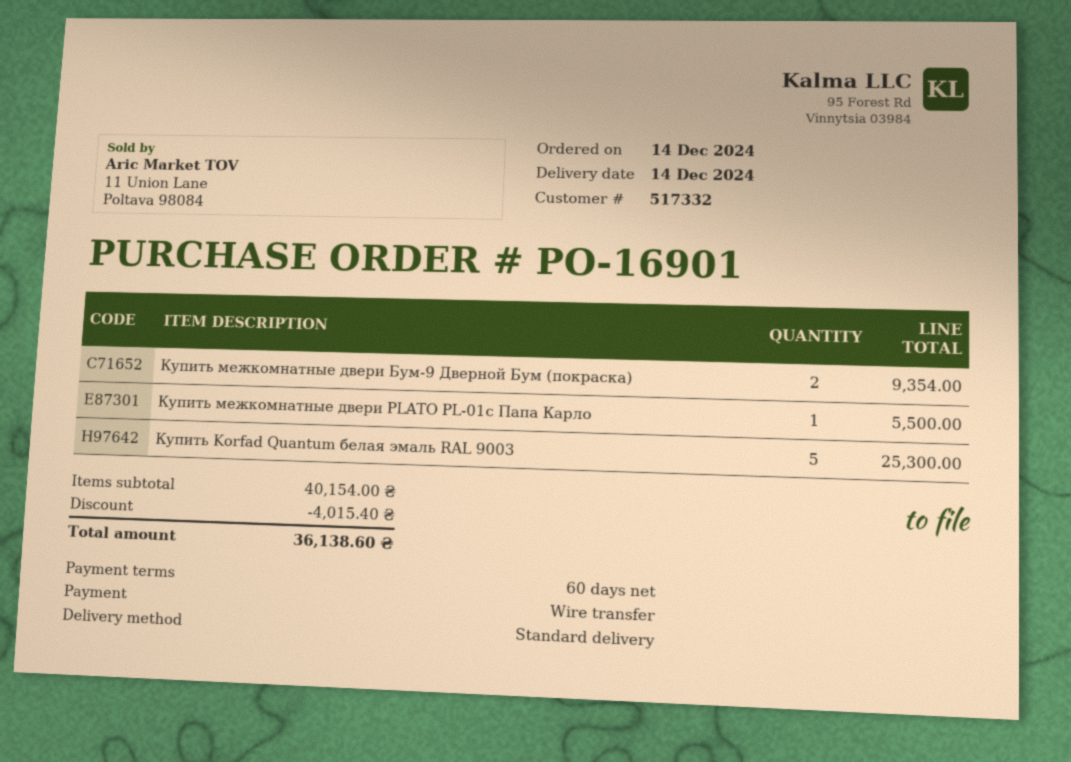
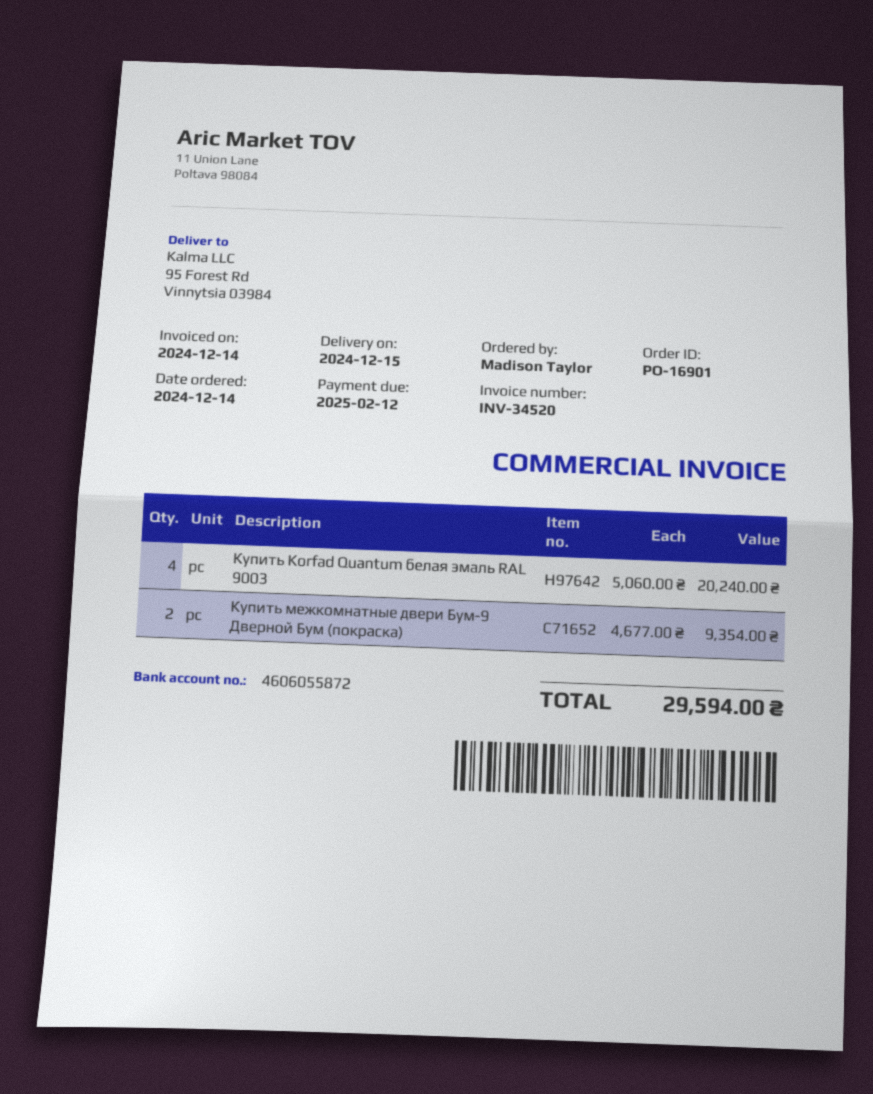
delivery date: 2024-12-14 -> 2024-12-15
Купить межкомнатные двери PLATO PL-01c Папа Карло: 1 for 5500.00 -> none
Купить Korfad Quantum белая эмаль RAL 9003: 5 for 25300.00 -> 4 for 20240.00
discount: 4015.40 -> none
total: 36138.60 -> 29594.00

